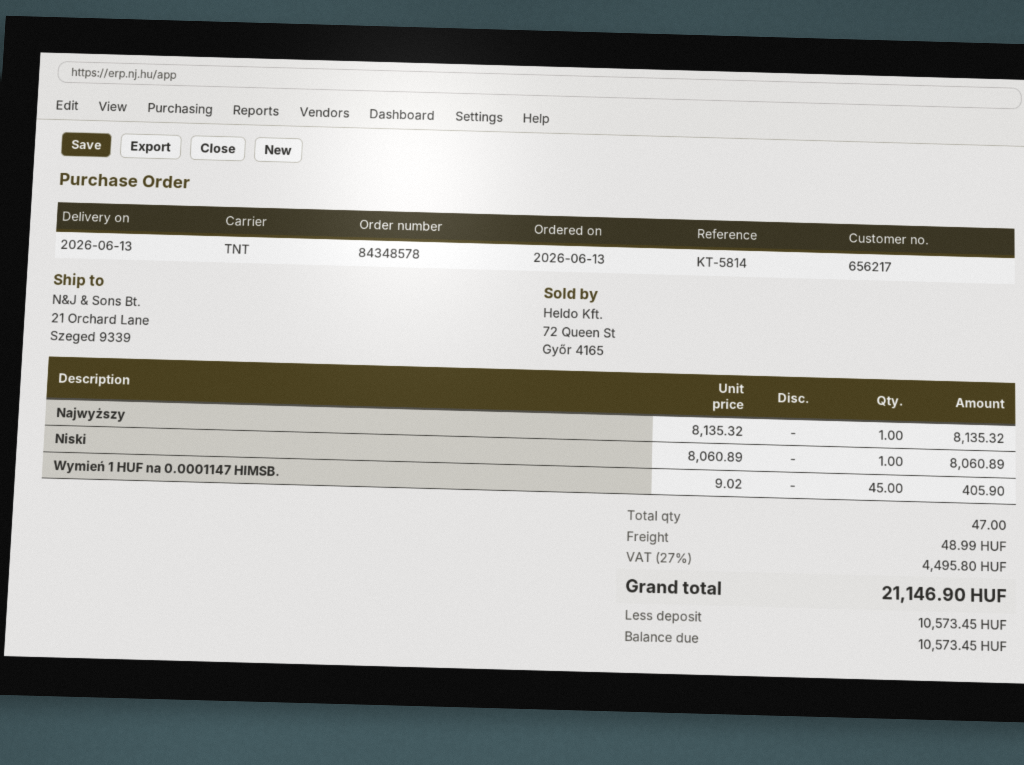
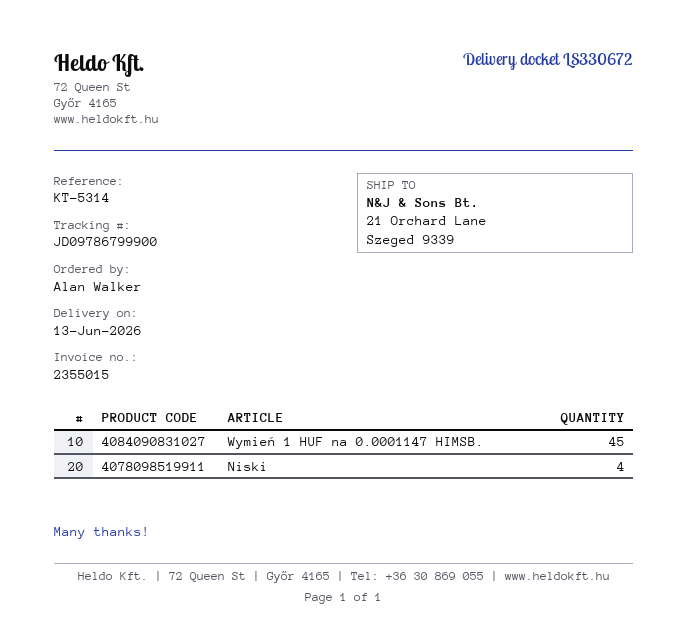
reference: KT-5814 -> KT-5314
Najwyższy: 1 -> none
Niski: 1 -> 4

